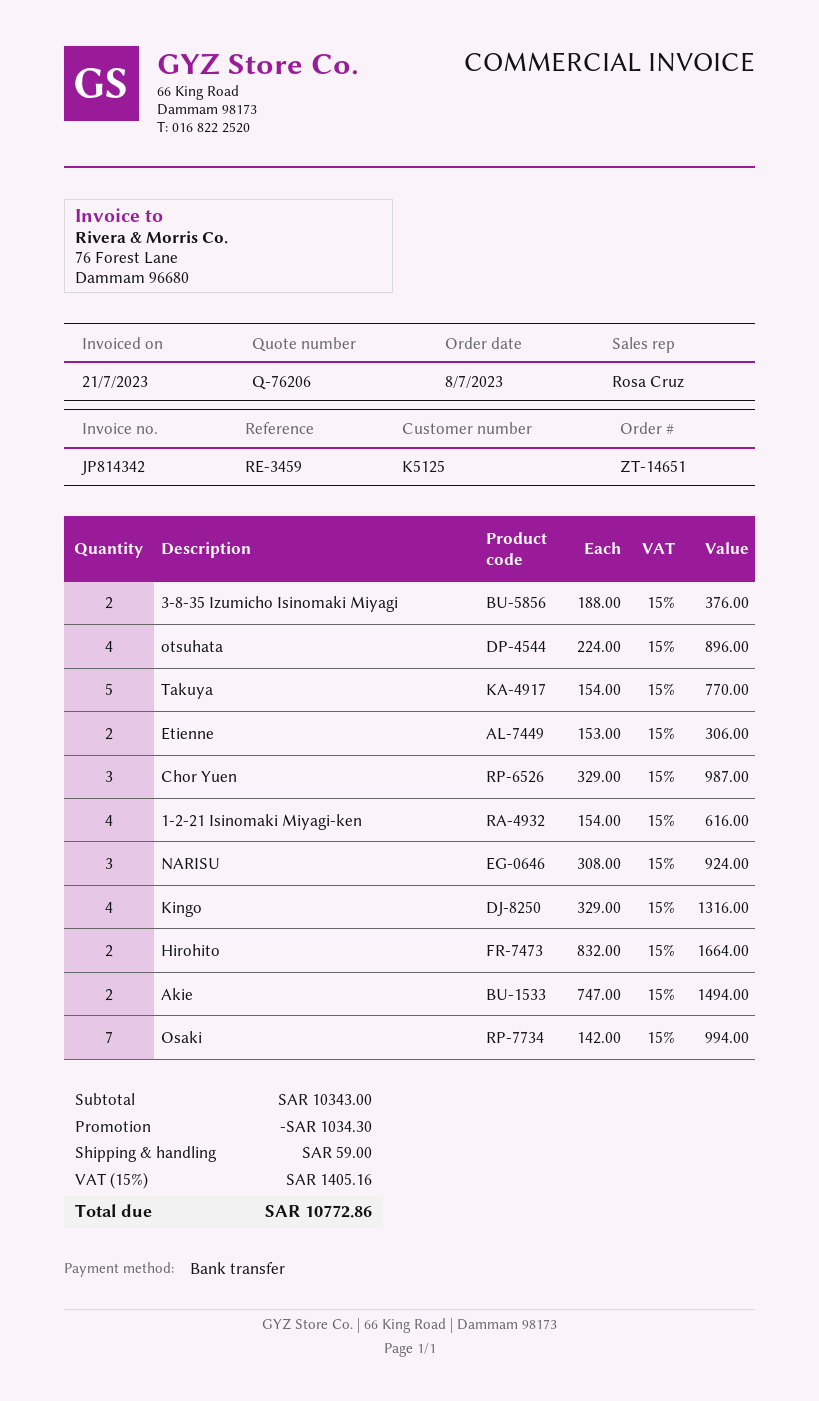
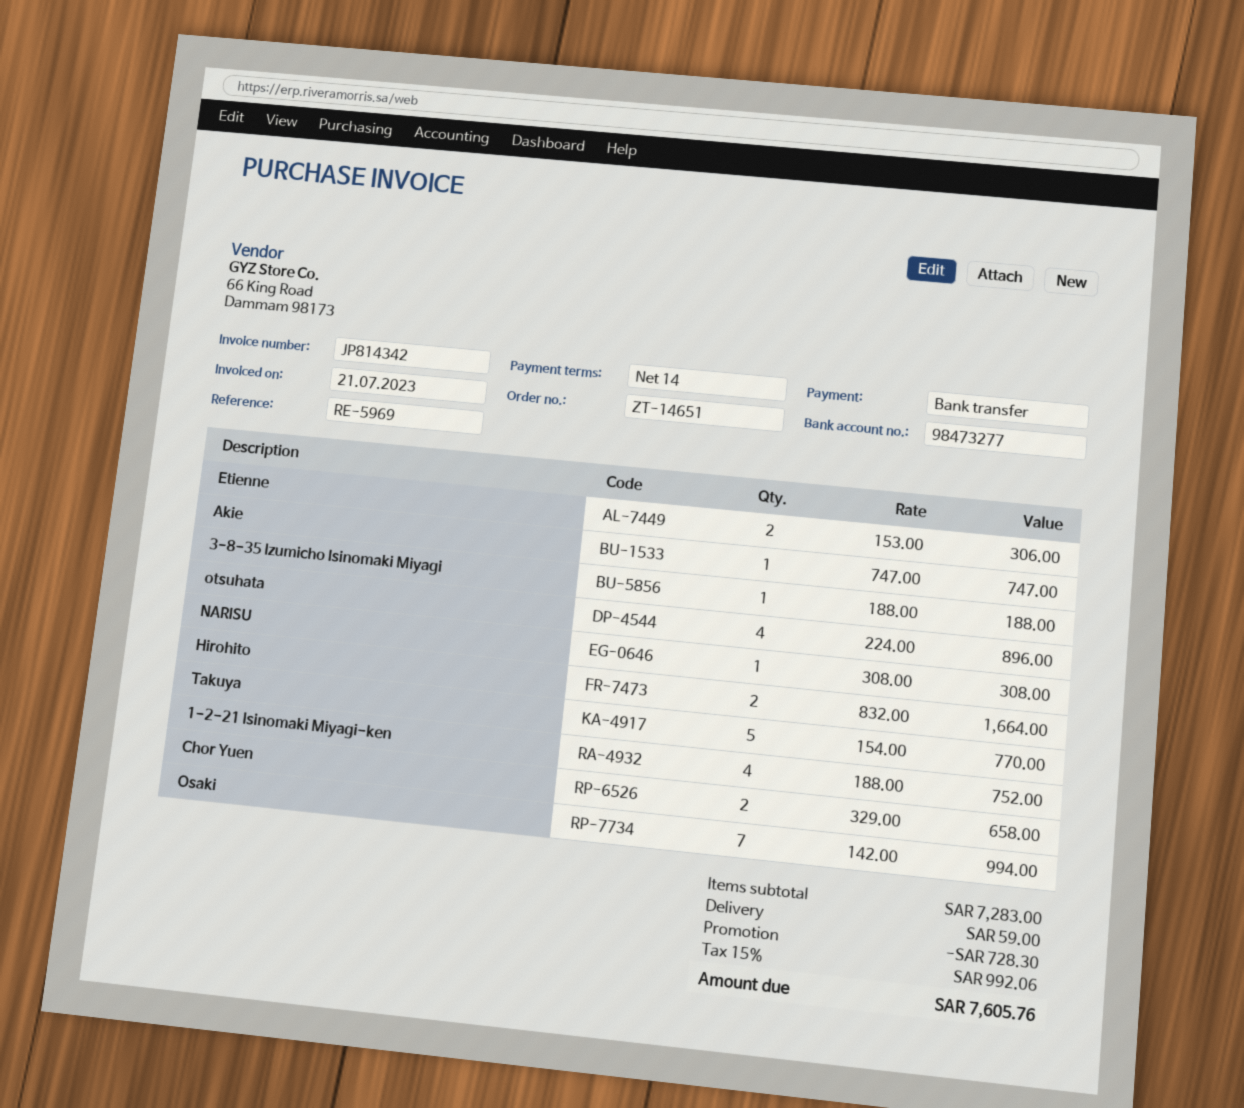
reference: RE-3459 -> RE-5969
3-8-35 Izumicho Isinomaki Miyagi: 2 x 188.00 = 376.00 -> 1 x 188.00 = 188.00
Chor Yuen: 3 x 329.00 = 987.00 -> 2 x 329.00 = 658.00
1-2-21 Isinomaki Miyagi-ken: 4 x 154.00 = 616.00 -> 4 x 188.00 = 752.00
NARISU: 3 x 308.00 = 924.00 -> 1 x 308.00 = 308.00
Kingo: 4 x 329.00 = 1316.00 -> none
Akie: 2 x 747.00 = 1494.00 -> 1 x 747.00 = 747.00
subtotal: 10343.00 -> 7283.00
discount: 1034.30 -> 728.30
tax: 15% = 1405.16 -> 15% = 992.06
total: 10772.86 -> 7605.76

